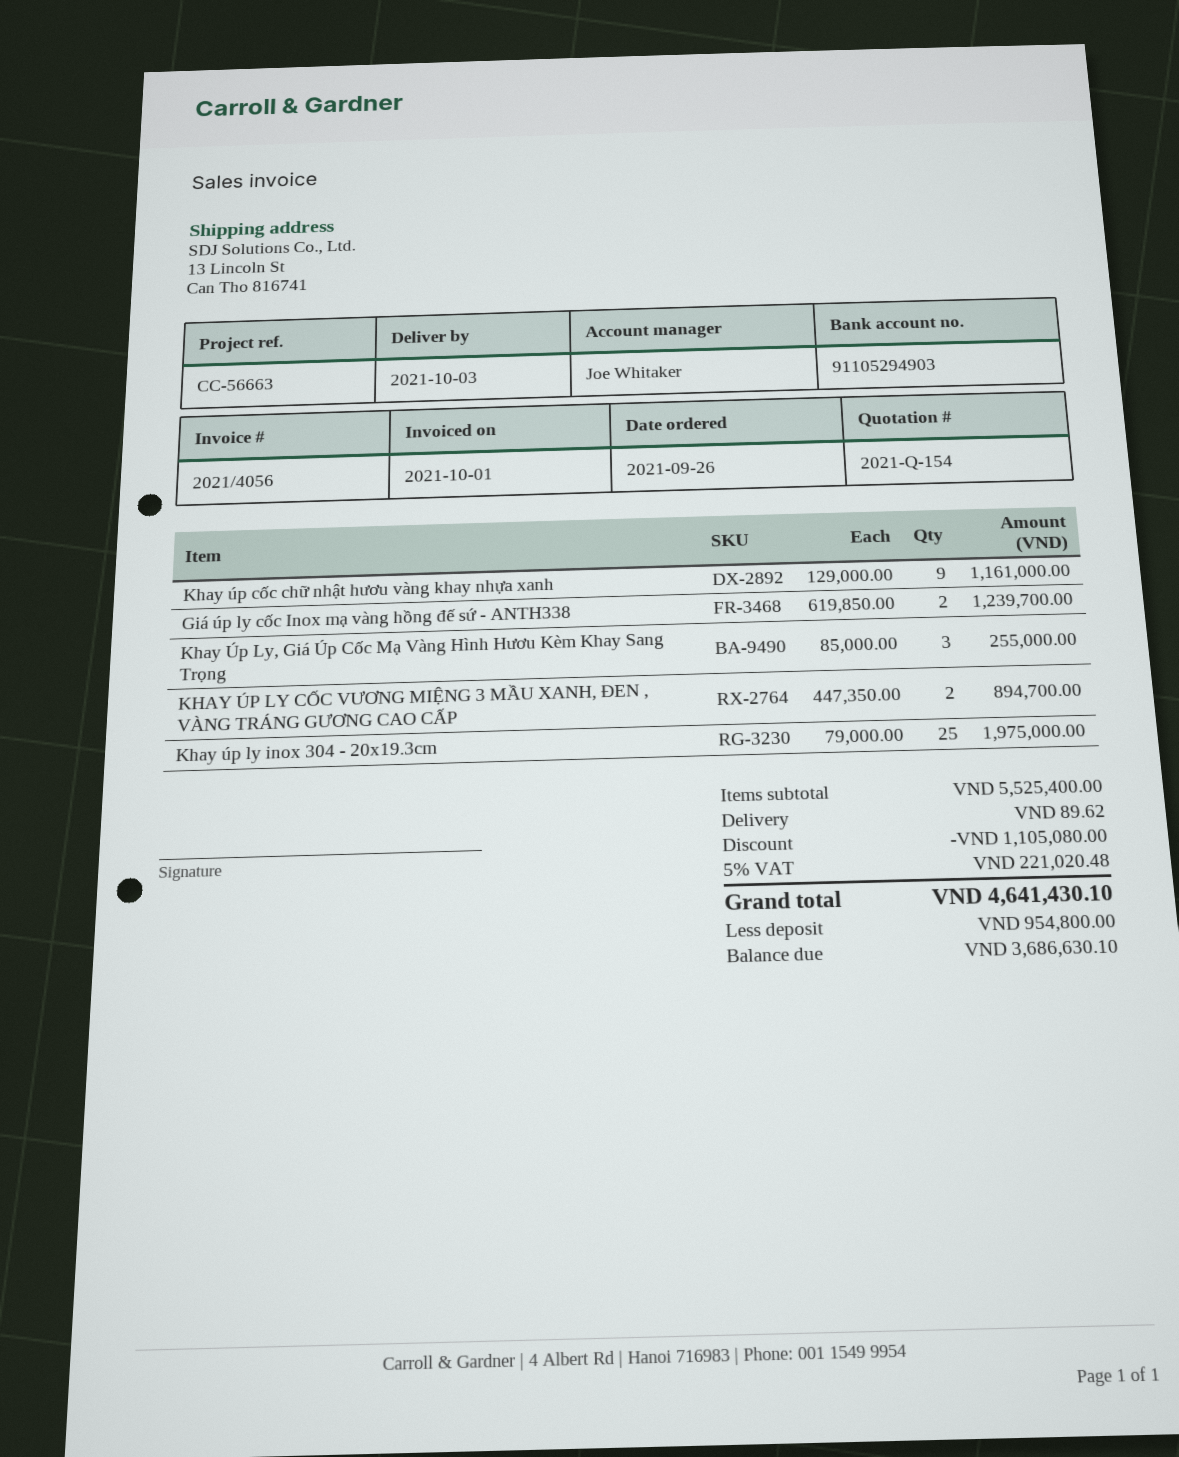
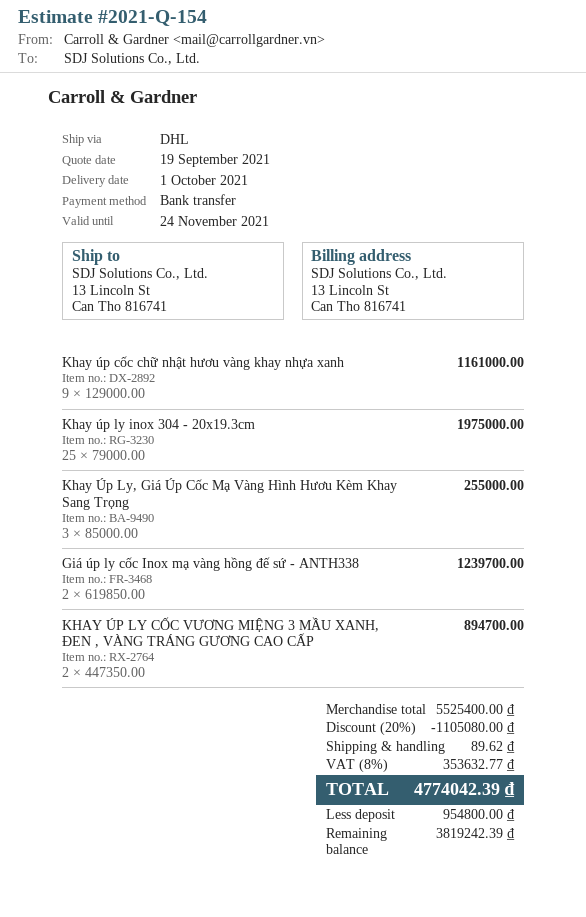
delivery date: 2021-10-03 -> 2021-10-01
tax: 5% = 221020.48 -> 8% = 353632.77
total: 4641430.10 -> 4774042.39
balance: 3686630.10 -> 3819242.39

